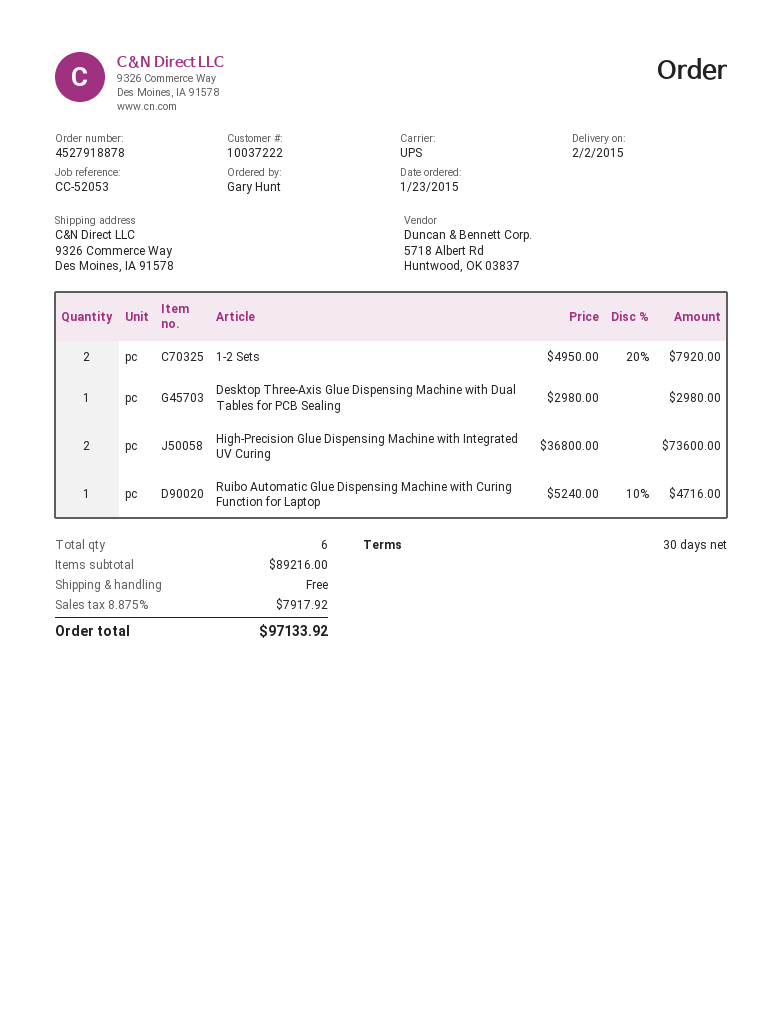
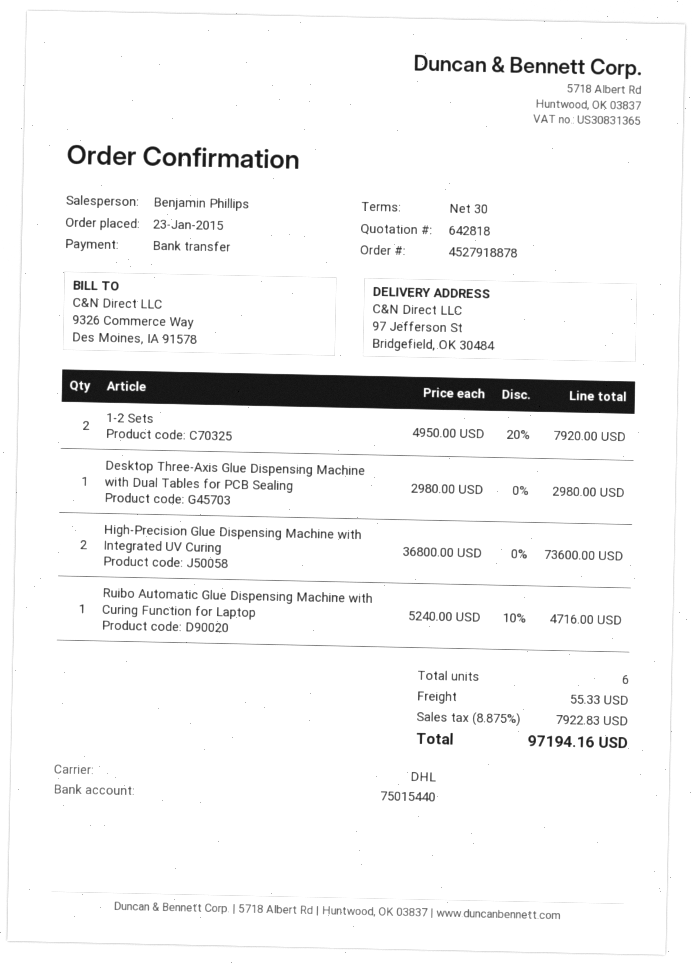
shipping method: UPS -> DHL
ship to: 9326 Commerce Way, Des Moines, IA 91578 -> 97 Jefferson St, Bridgefield, OK 30484
shipping: 0.00 -> 55.33
tax: 8.875% = 7917.92 -> 8.875% = 7922.83
total: 97133.92 -> 97194.16

